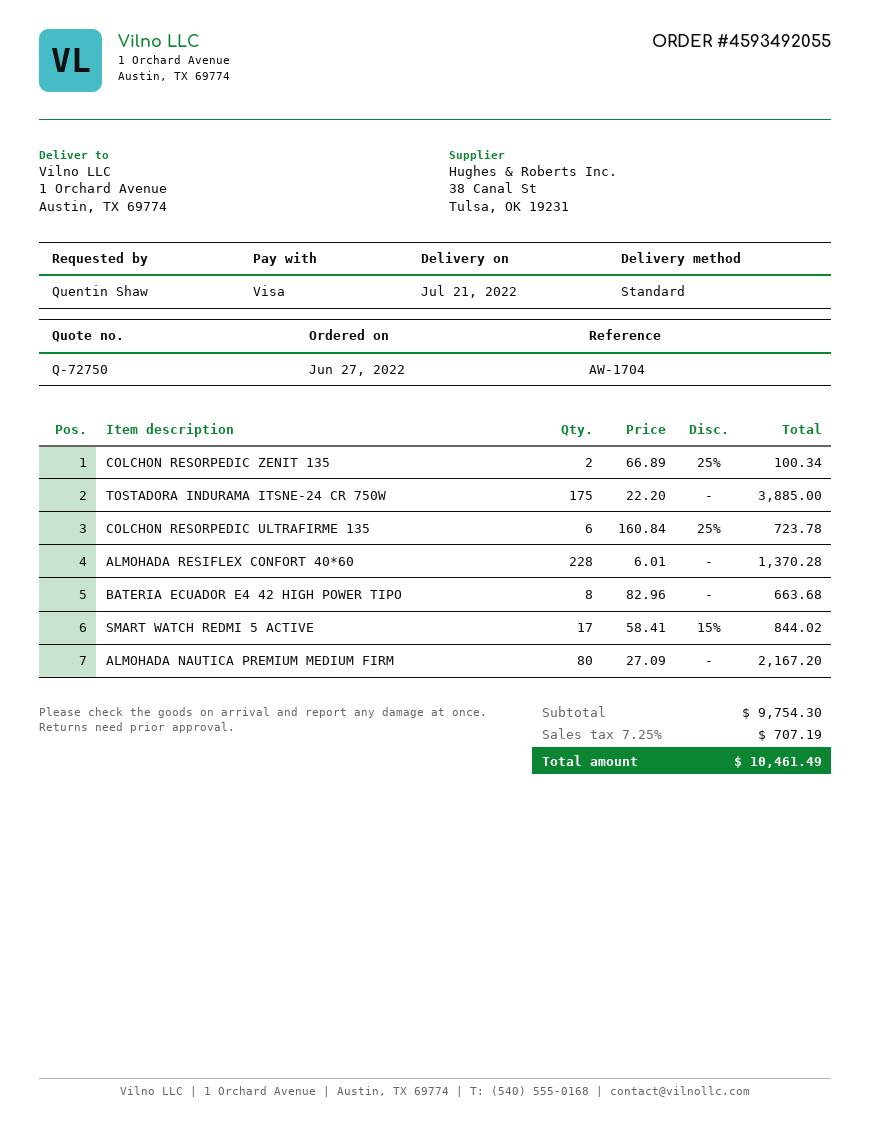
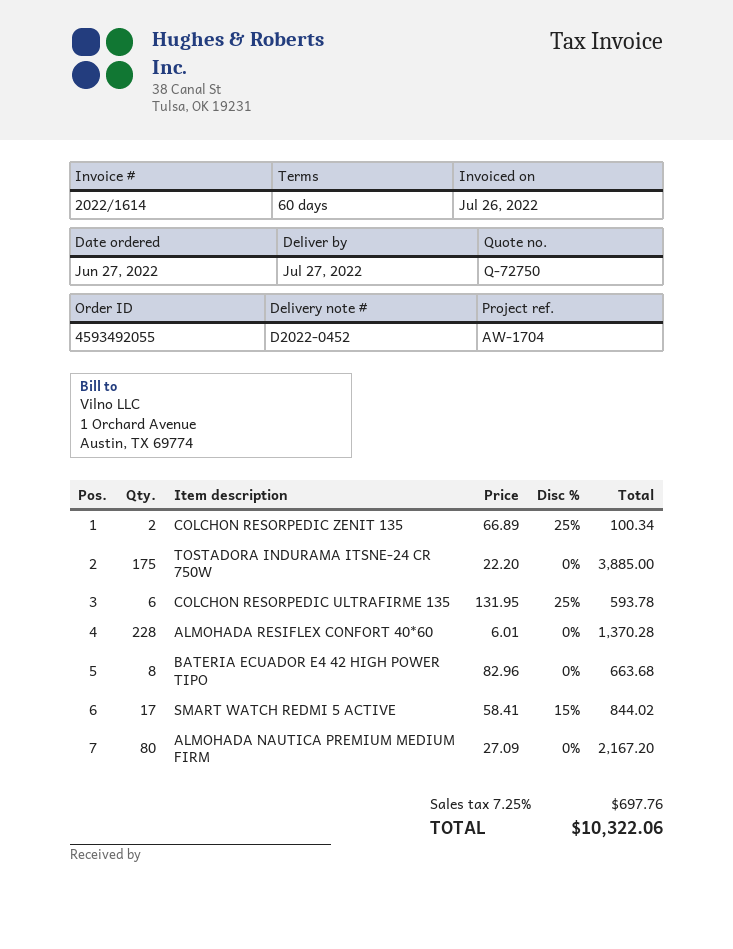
delivery date: 2022-07-21 -> 2022-07-27
COLCHON RESORPEDIC ULTRAFIRME 135: 6 x 160.84 - 25% = 723.78 -> 6 x 131.95 - 25% = 593.78
tax: 7.25% = 707.19 -> 7.25% = 697.76
total: 10461.49 -> 10322.06

